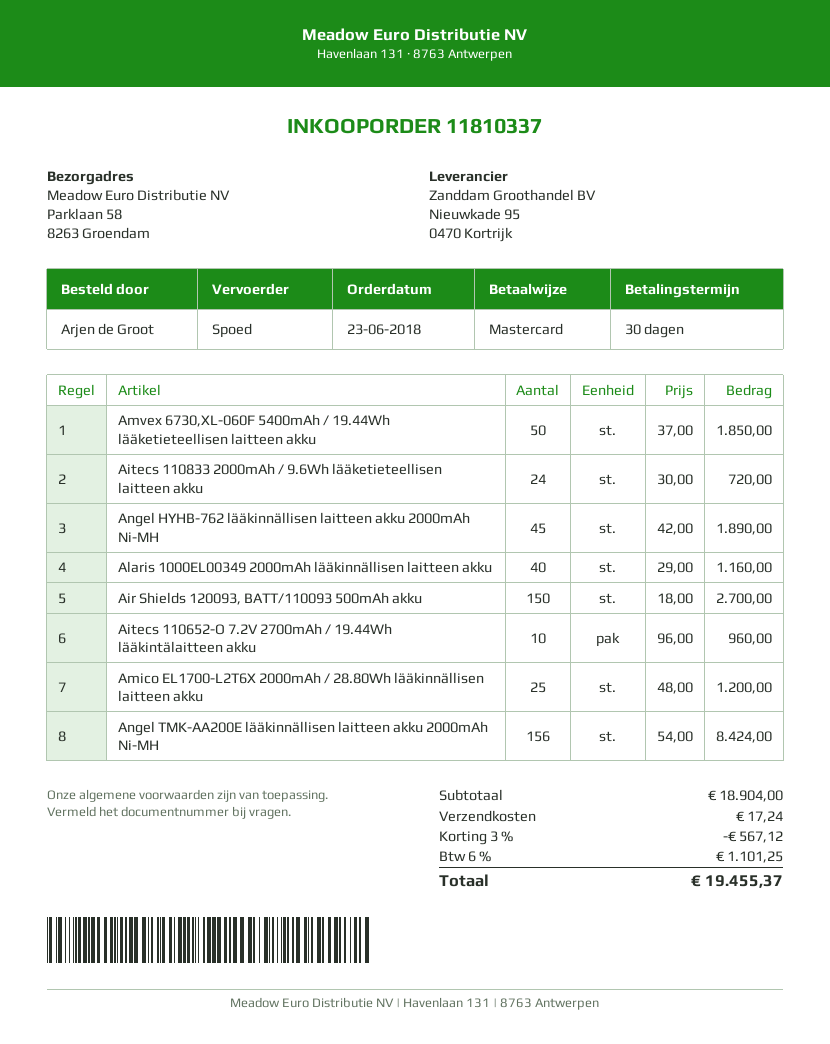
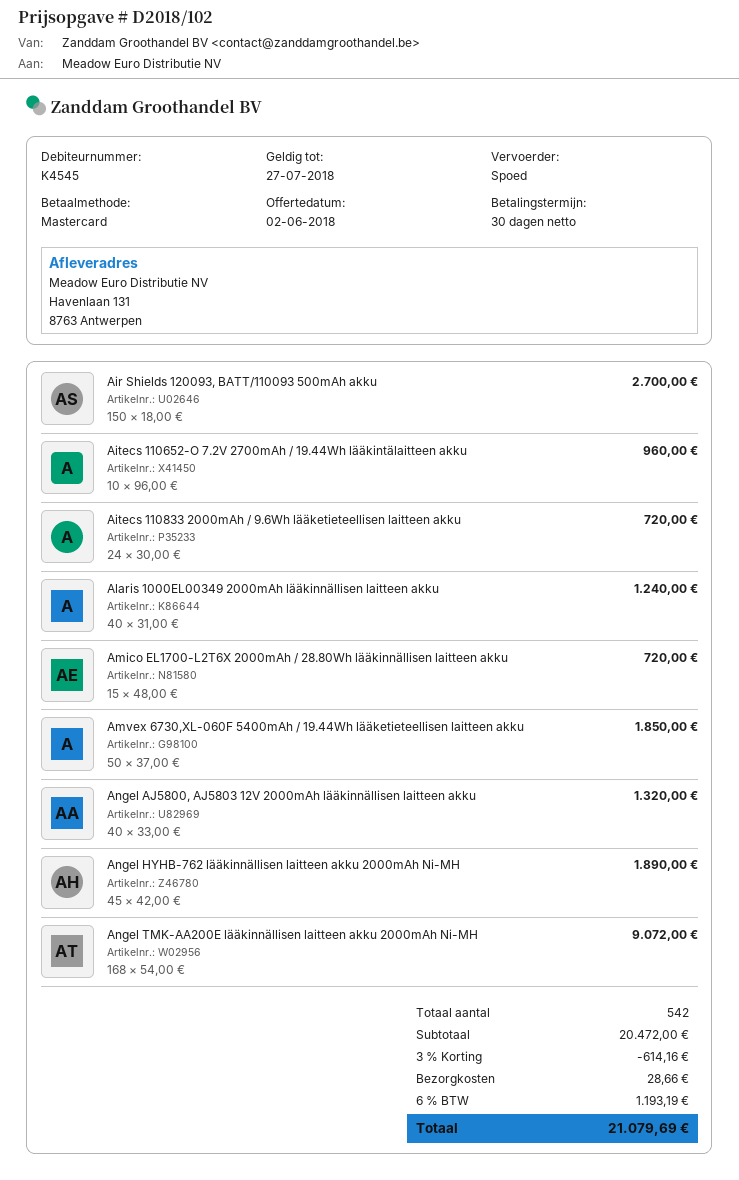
ship to: Parklaan 58, 8263 Groendam -> Havenlaan 131, 8763 Antwerpen
Alaris 1000EL00349 2000mAh lääkinnällisen laitteen akku: 40 x 29.00 = 1160.00 -> 40 x 31.00 = 1240.00
Amico EL1700-L2T6X 2000mAh / 28.80Wh lääkinnällisen laitteen akku: 25 x 48.00 = 1200.00 -> 15 x 48.00 = 720.00
Angel TMK-AA200E lääkinnällisen laitteen akku 2000mAh Ni-MH: 156 x 54.00 = 8424.00 -> 168 x 54.00 = 9072.00
Angel AJ5800, AJ5803 12V 2000mAh lääkinnällisen laitteen akku: none -> 40 x 33.00 = 1320.00
subtotal: 18904.00 -> 20472.00
discount: 3% = 567.12 -> 3% = 614.16
shipping: 17.24 -> 28.66
tax: 6% = 1101.25 -> 6% = 1193.19
total: 19455.37 -> 21079.69

